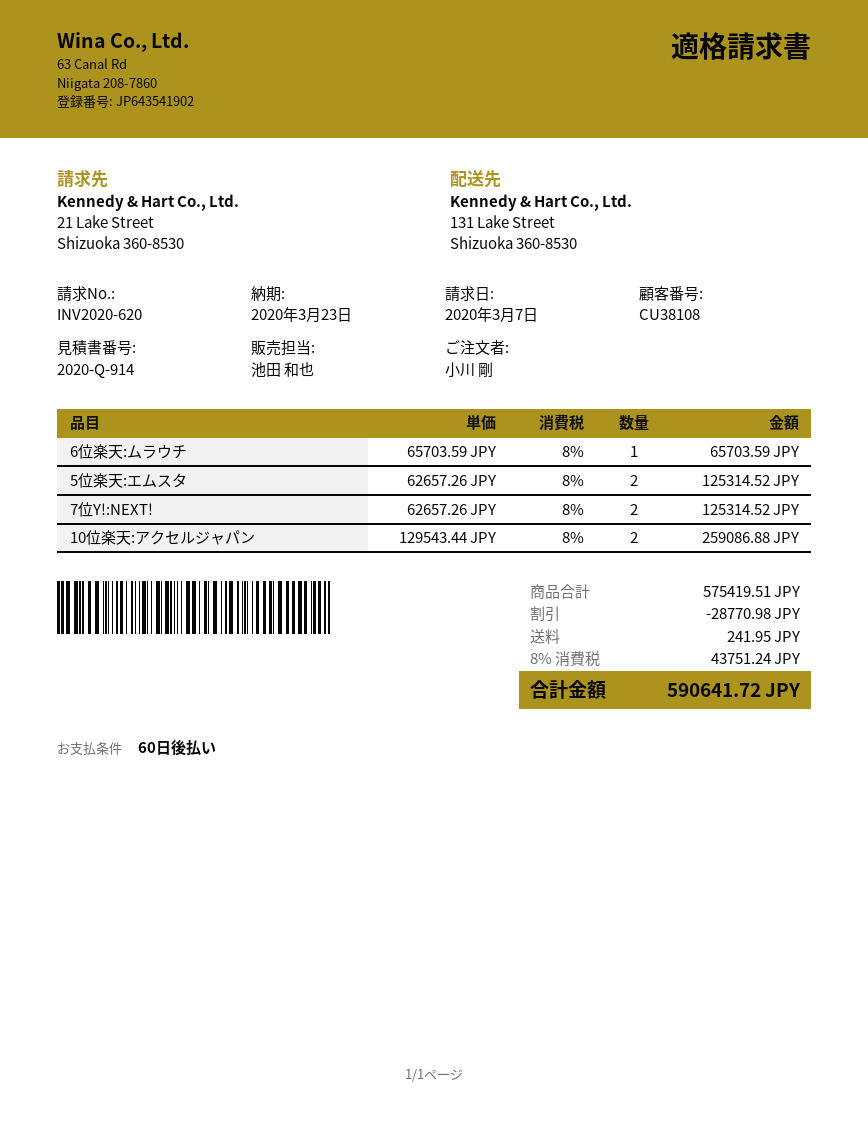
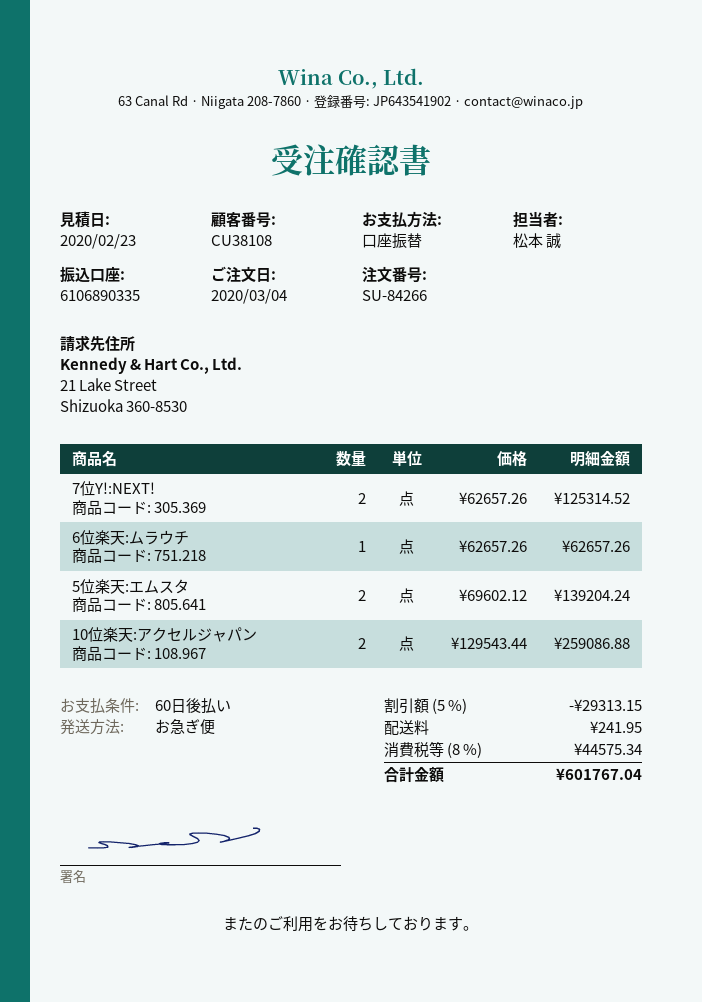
sales rep: 池田 和也 -> 松本 誠
6位楽天:ムラウチ: 1 x 65703.59 = 65703.59 -> 1 x 62657.26 = 62657.26
5位楽天:エムスタ: 2 x 62657.26 = 125314.52 -> 2 x 69602.12 = 139204.24
discount: 28770.98 -> 29313.15
tax: 8% = 43751.24 -> 8% = 44575.34
total: 590641.72 -> 601767.04

